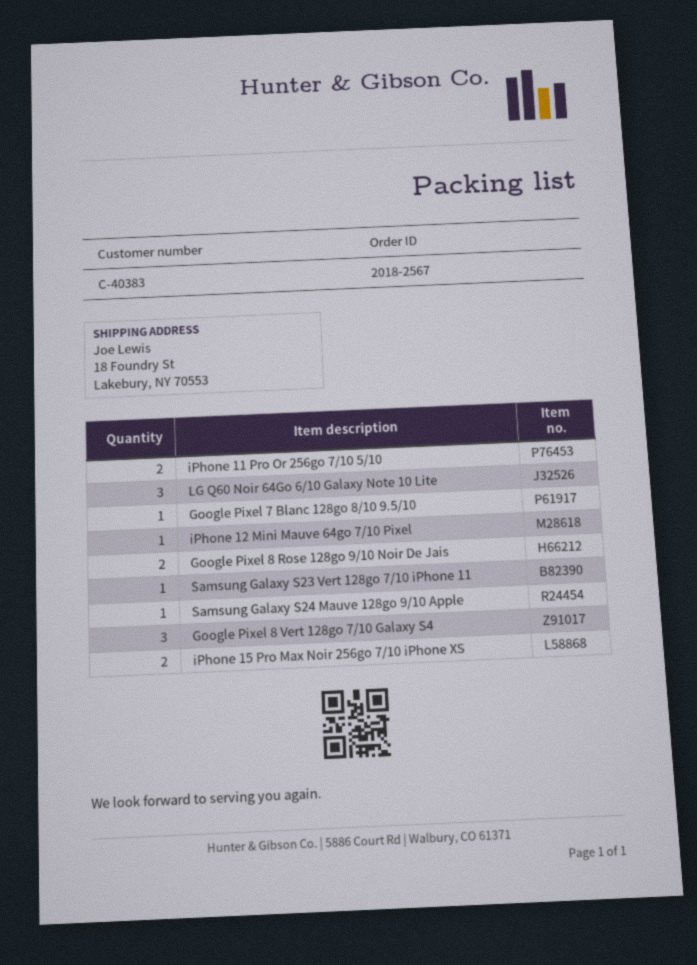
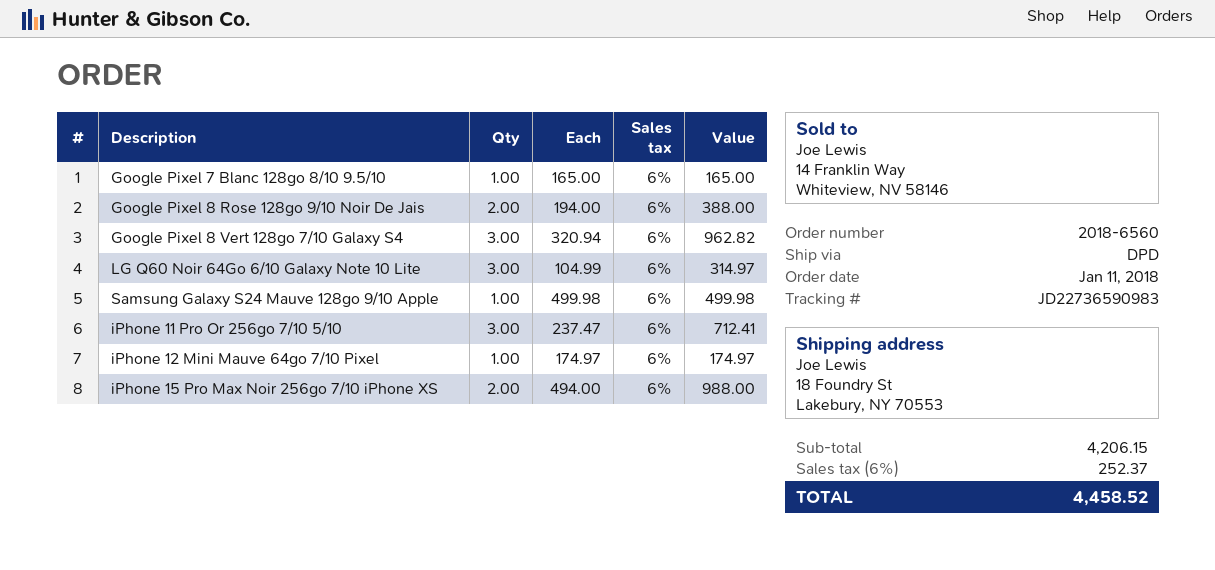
order number: 2018-2567 -> 2018-6560
iPhone 11 Pro Or 256go 7/10 5/10: 2 -> 3
Samsung Galaxy S23 Vert 128go 7/10 iPhone 11: 1 -> none

